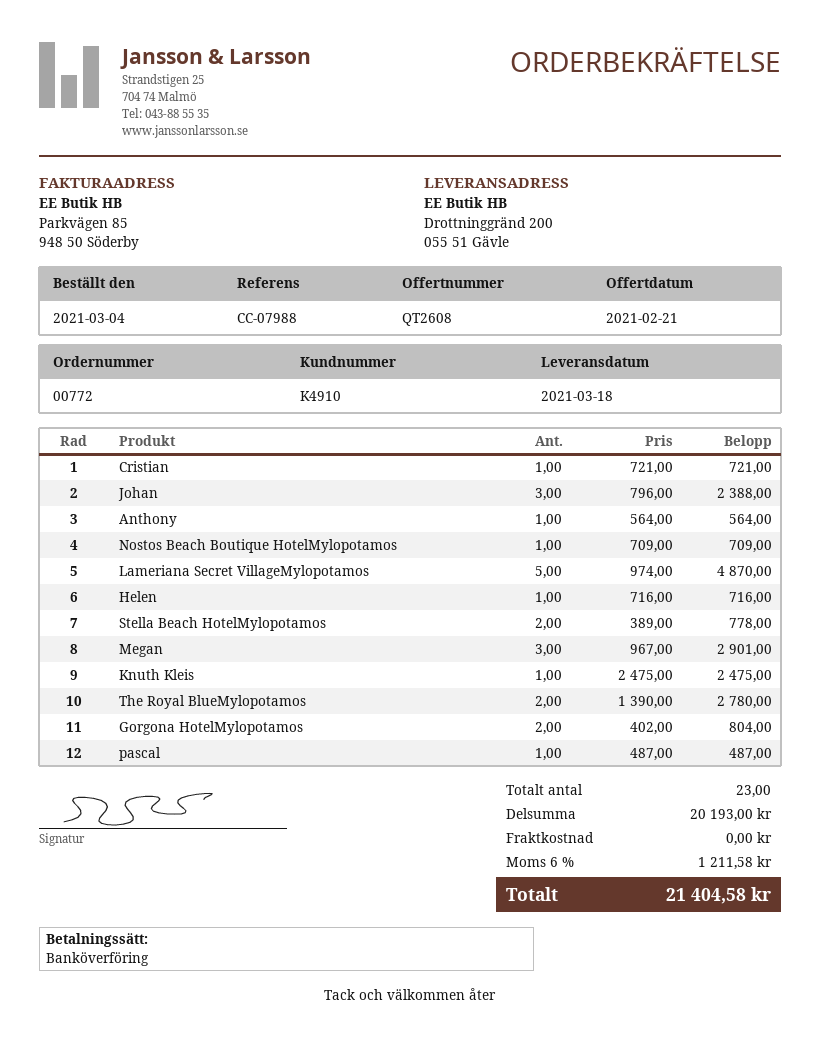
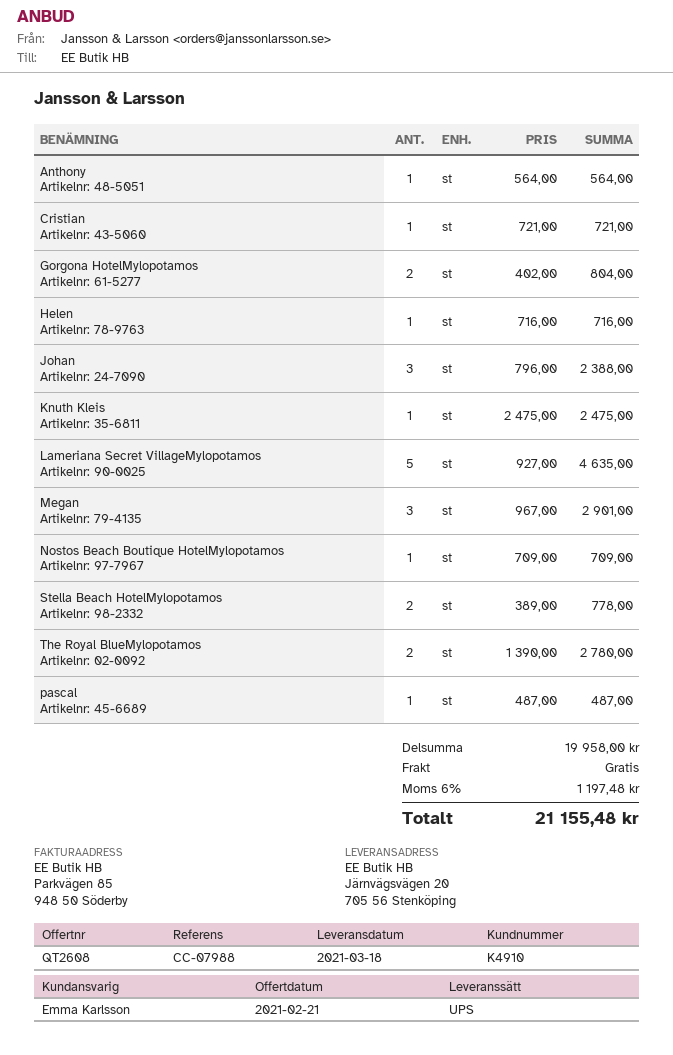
ship to: Drottninggränd 200, 055 51 Gävle -> Järnvägsvägen 20, 705 56 Stenköping
Lameriana Secret VillageMylopotamos: 5 x 974.00 = 4870.00 -> 5 x 927.00 = 4635.00
subtotal: 20193.00 -> 19958.00
tax: 6% = 1211.58 -> 6% = 1197.48
total: 21404.58 -> 21155.48

